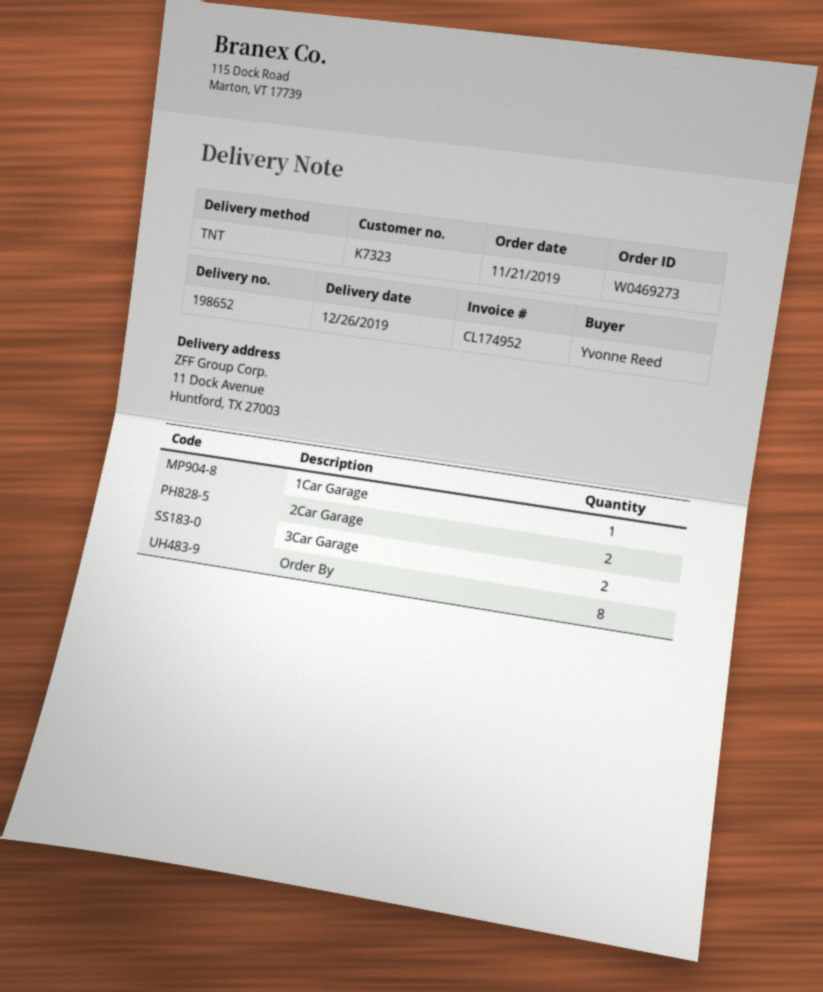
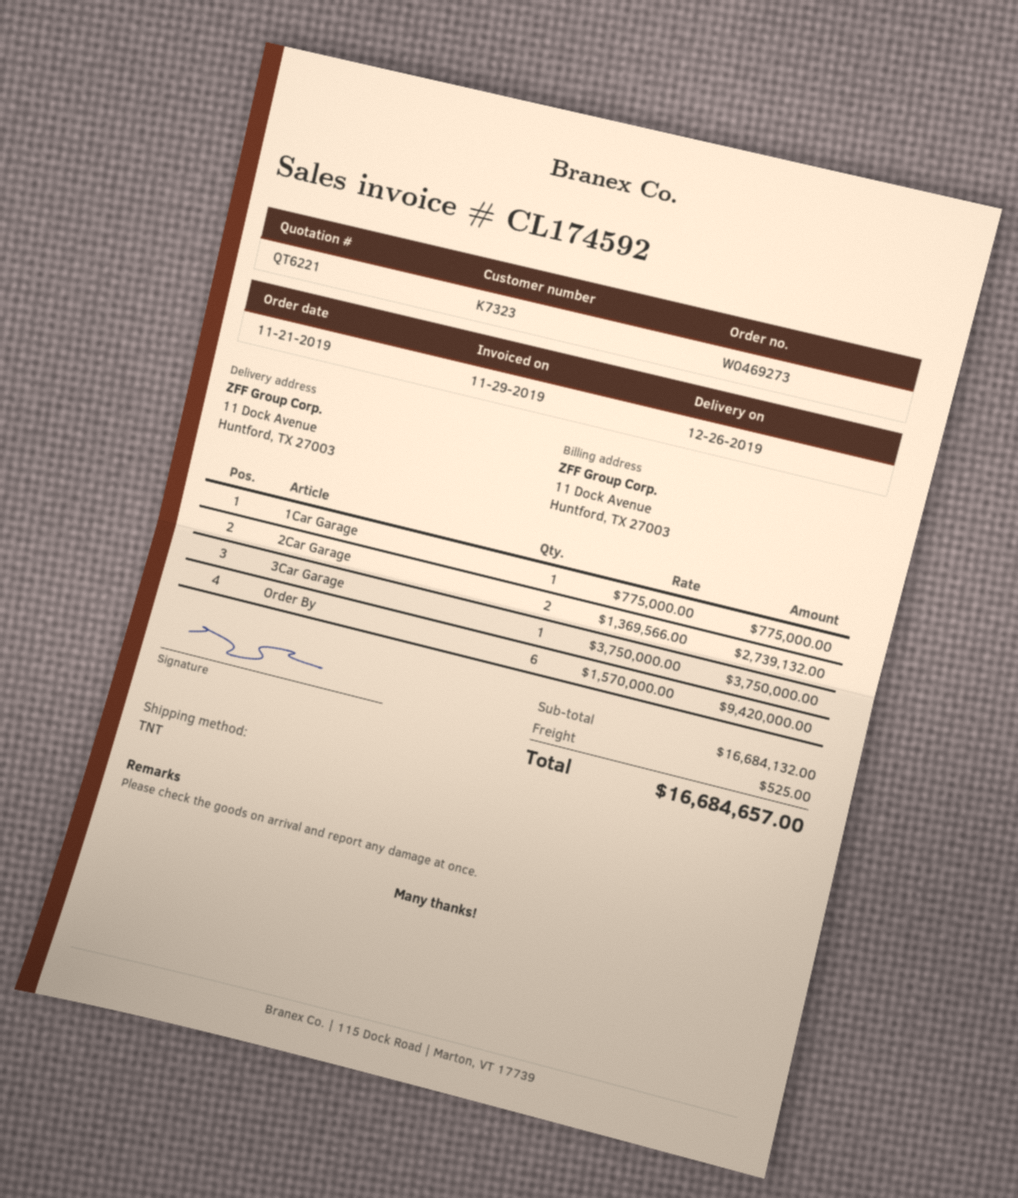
invoice number: CL174952 -> CL174592
3Car Garage: 2 -> 1
Order By: 8 -> 6

